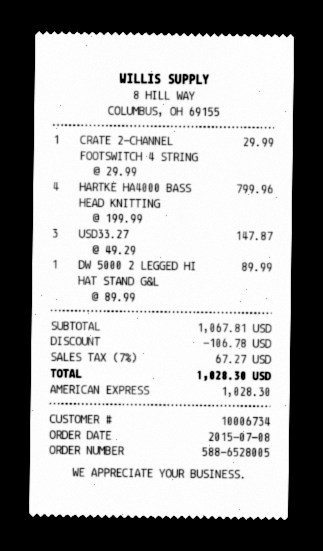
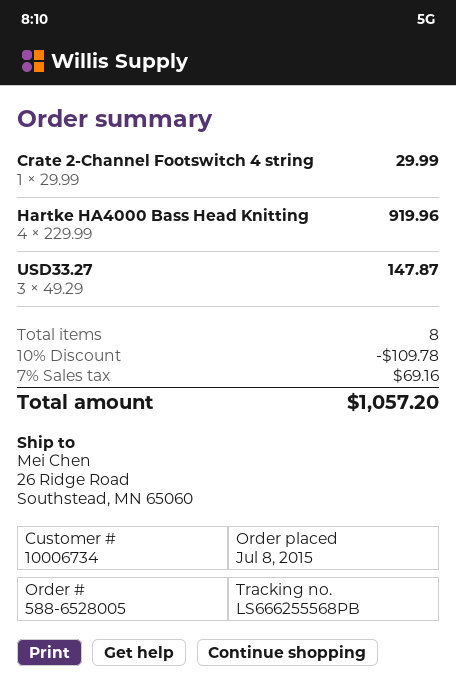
HARTKE HA4000 BASS HEAD KNITTING: 4 x 199.99 = 799.96 -> 4 x 229.99 = 919.96
DW 5000 2 LEGGED HI HAT STAND G&L: 1 x 89.99 = 89.99 -> none
discount: 106.78 -> 109.78
tax: 7% = 67.27 -> 7% = 69.16
total: 1028.30 -> 1057.20

